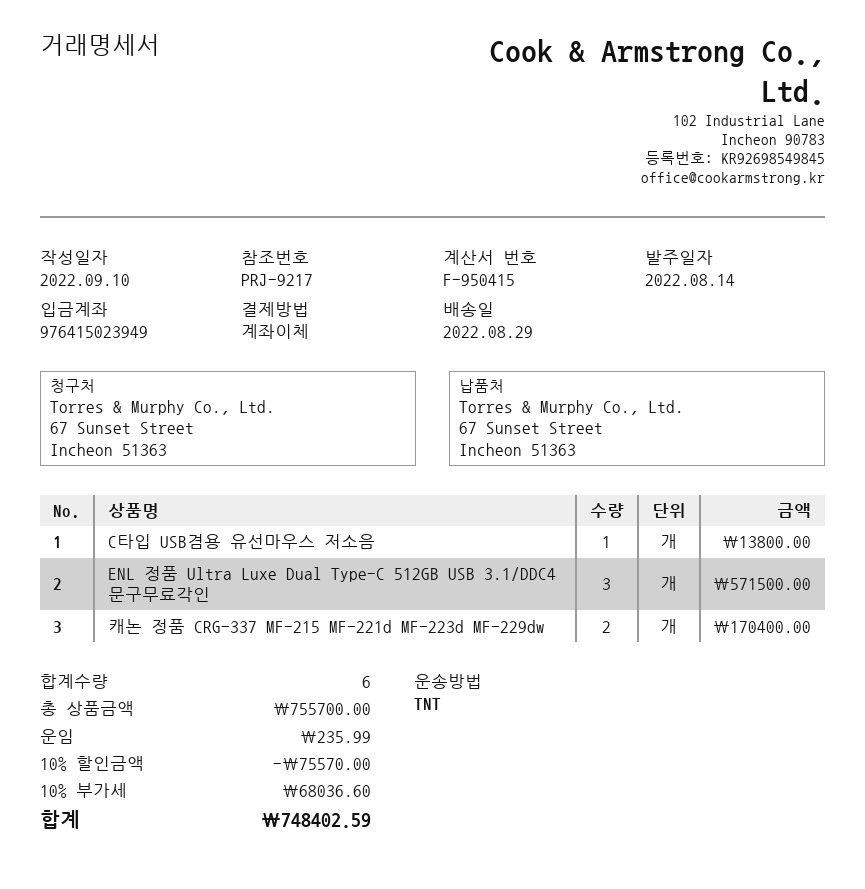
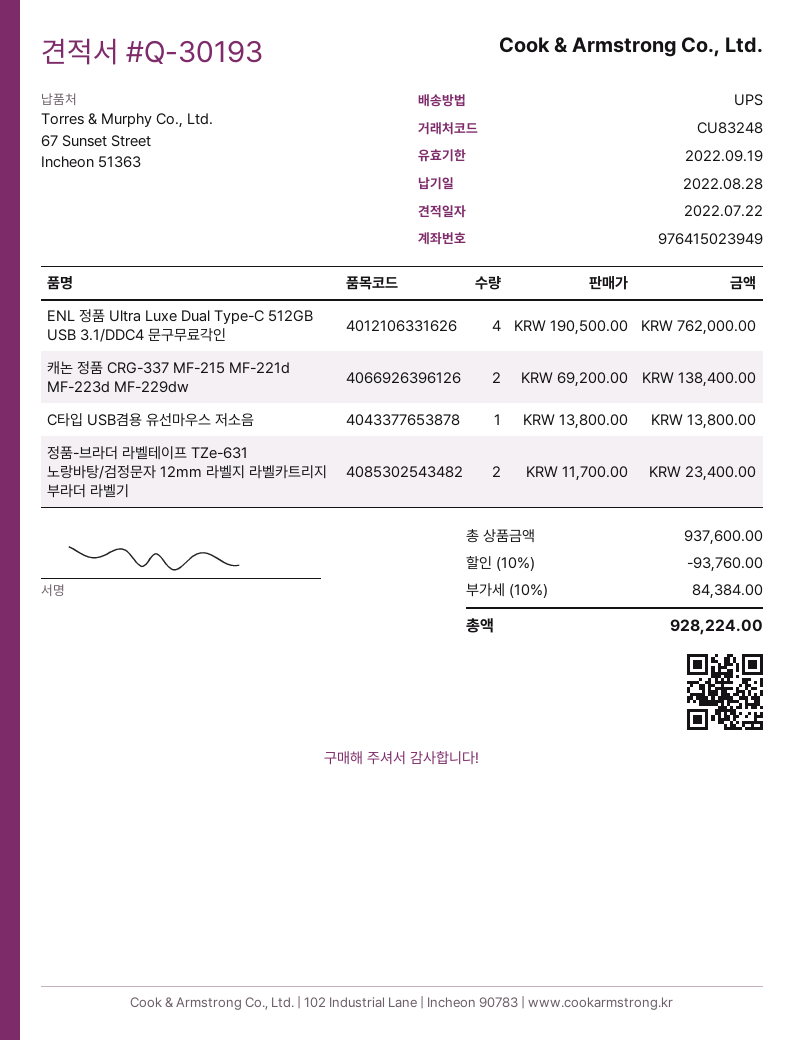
delivery date: 2022-08-29 -> 2022-08-28
shipping method: TNT -> UPS
ENL 정품 Ultra Luxe Dual Type-C 512GB USB 3.1/DDC4 문구무료각인: 3 for 571500.00 -> 4 for 762000.00
캐논 정품 CRG-337 MF-215 MF-221d MF-223d MF-229dw: 2 for 170400.00 -> 2 for 138400.00
정품-브라더 라벨테이프 TZe-631 노랑바탕/검정문자 12mm 라벨지 라벨카트리지 부라더 라벨기: none -> 2 for 23400.00
subtotal: 755700.00 -> 937600.00
discount: 10% = 75570.00 -> 10% = 93760.00
shipping: 235.99 -> none
tax: 10% = 68036.60 -> 10% = 84384.00
total: 748402.59 -> 928224.00

